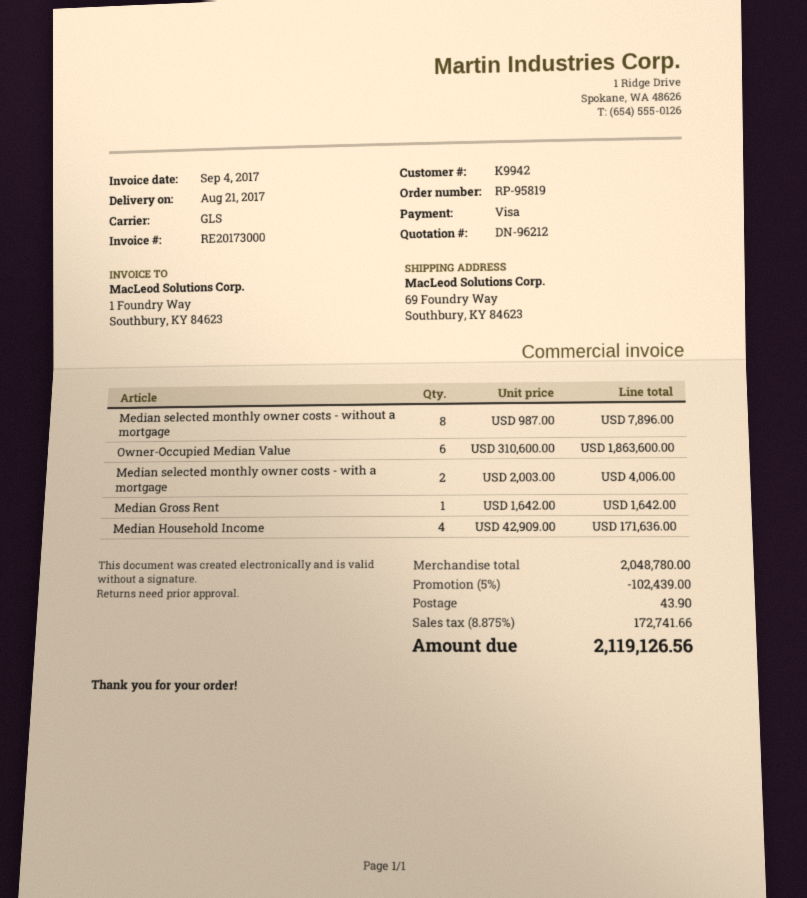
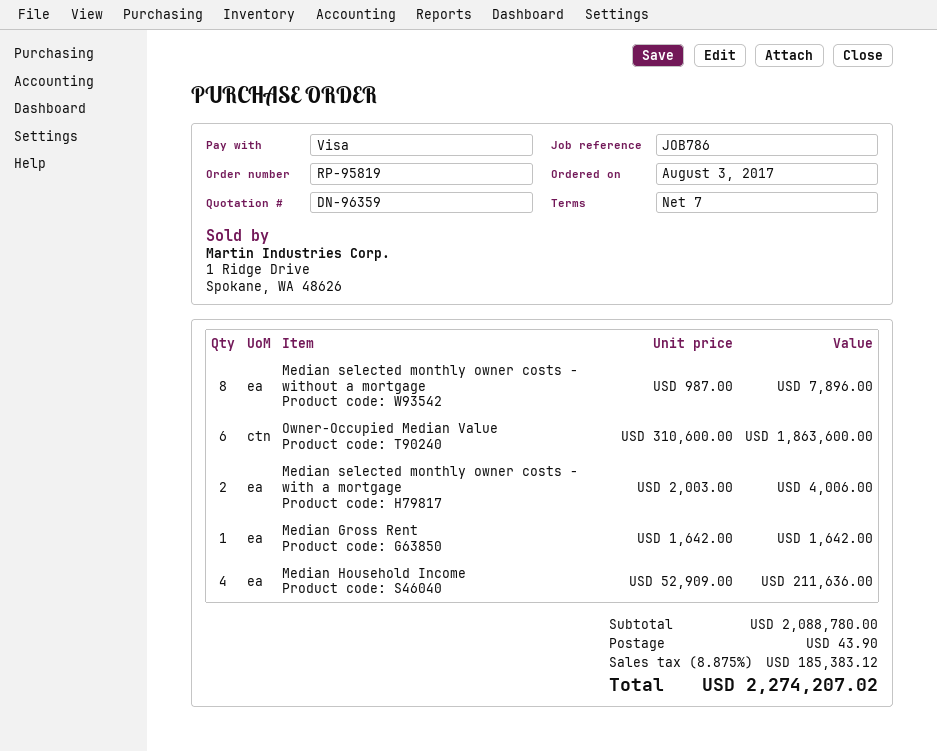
quote number: DN-96212 -> DN-96359
Median Household Income: 4 x 42909.00 = 171636.00 -> 4 x 52909.00 = 211636.00
subtotal: 2048780.00 -> 2088780.00
discount: 5% = 102439.00 -> none
tax: 8.875% = 172741.66 -> 8.875% = 185383.12
total: 2119126.56 -> 2274207.02

